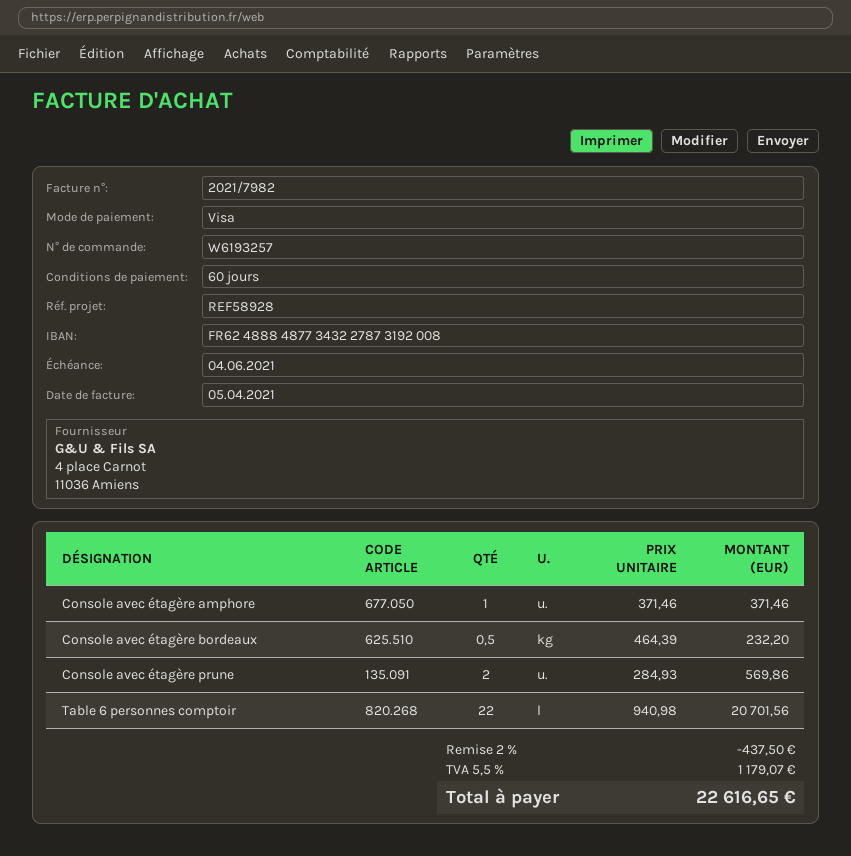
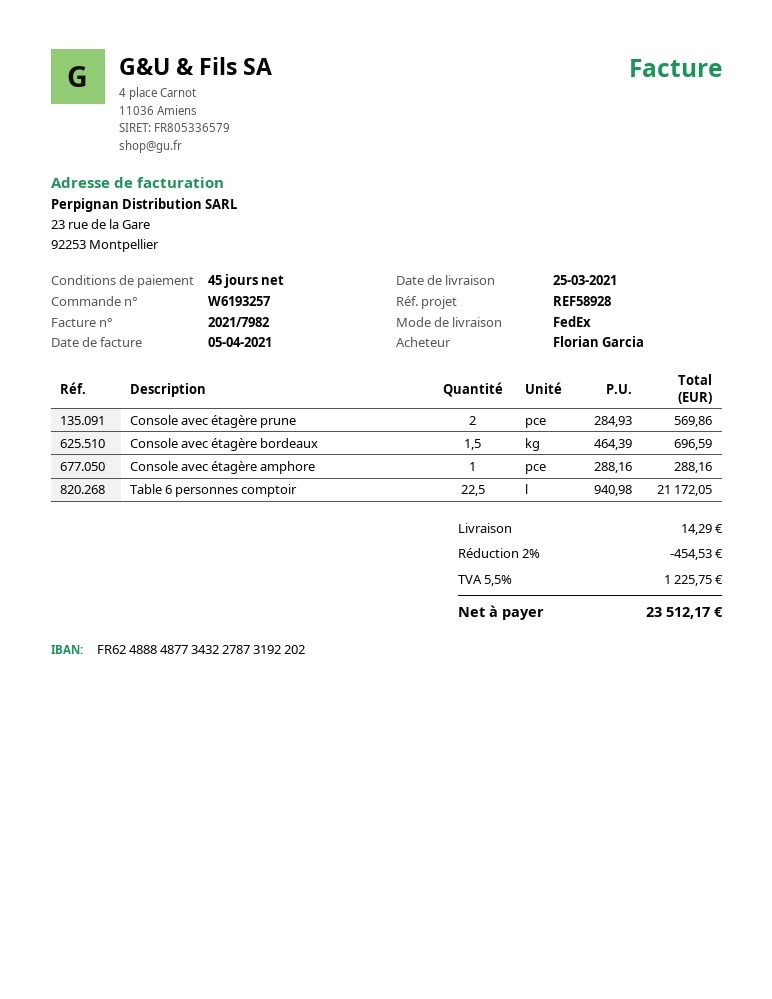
payment terms: 60 days -> 45 days
bank account: FR6248884877343227873192008 -> FR6248884877343227873192202
Console avec étagère amphore: 1 x 371.46 = 371.46 -> 1 x 288.16 = 288.16
Console avec étagère bordeaux: 0.5 x 464.39 = 232.20 -> 1.5 x 464.39 = 696.59
Table 6 personnes comptoir: 22 x 940.98 = 20701.56 -> 22.5 x 940.98 = 21172.05
discount: 2% = 437.50 -> 2% = 454.53
shipping: none -> 14.29
tax: 5.5% = 1179.07 -> 5.5% = 1225.75
total: 22616.65 -> 23512.17

